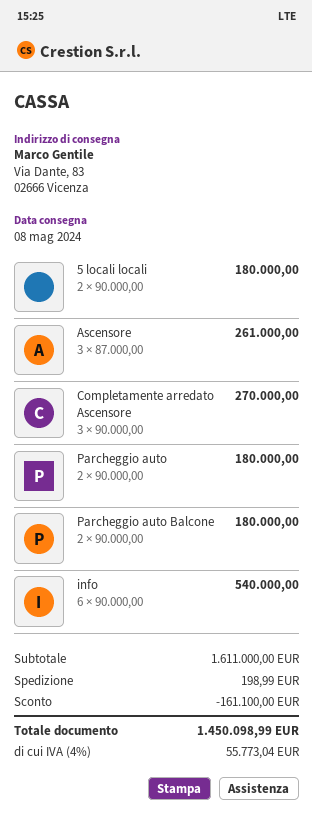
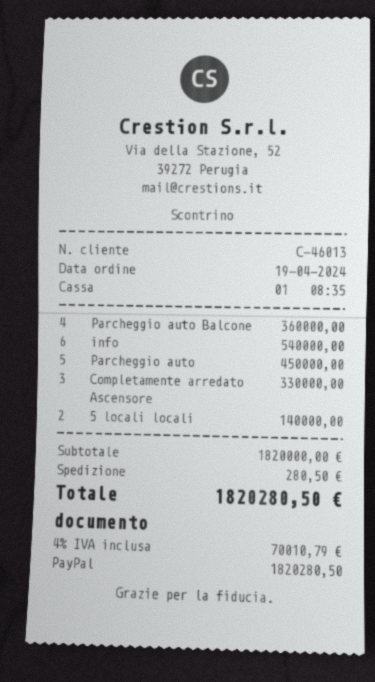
5 locali locali: 2 for 180000.00 -> 2 for 140000.00
Ascensore: 3 for 261000.00 -> none
Completamente arredato Ascensore: 3 for 270000.00 -> 3 for 330000.00
Parcheggio auto: 2 for 180000.00 -> 5 for 450000.00
Parcheggio auto Balcone: 2 for 180000.00 -> 4 for 360000.00
subtotal: 1611000.00 -> 1820000.00
discount: 161100.00 -> none
shipping: 198.99 -> 280.50
tax: 4% = 55773.04 -> 4% = 70010.79
total: 1450098.99 -> 1820280.50

